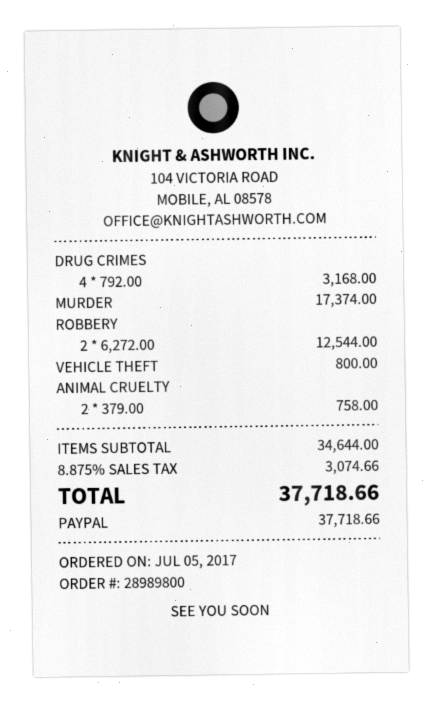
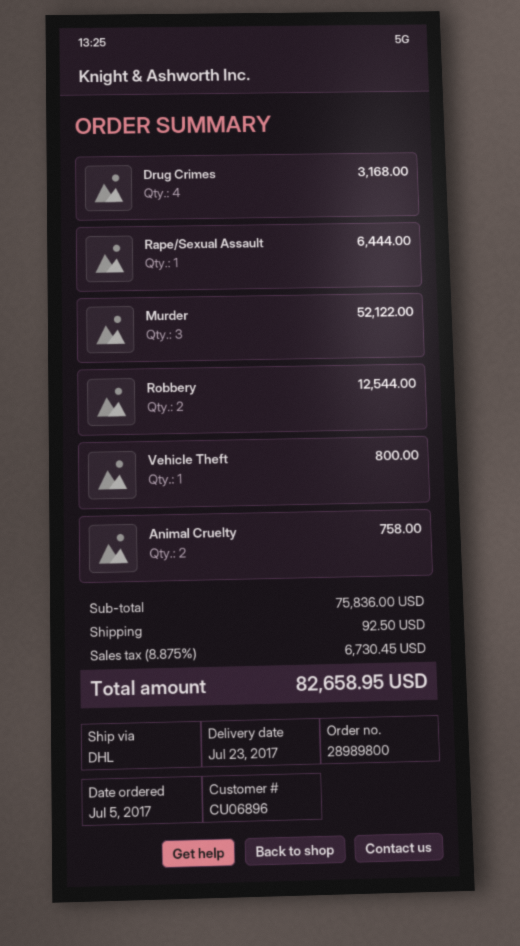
MURDER: 1 for 17374.00 -> 3 for 52122.00
Rape/Sexual Assault: none -> 1 for 6444.00
subtotal: 34644.00 -> 75836.00
shipping: none -> 92.50
tax: 8.875% = 3074.66 -> 8.875% = 6730.45
total: 37718.66 -> 82658.95

